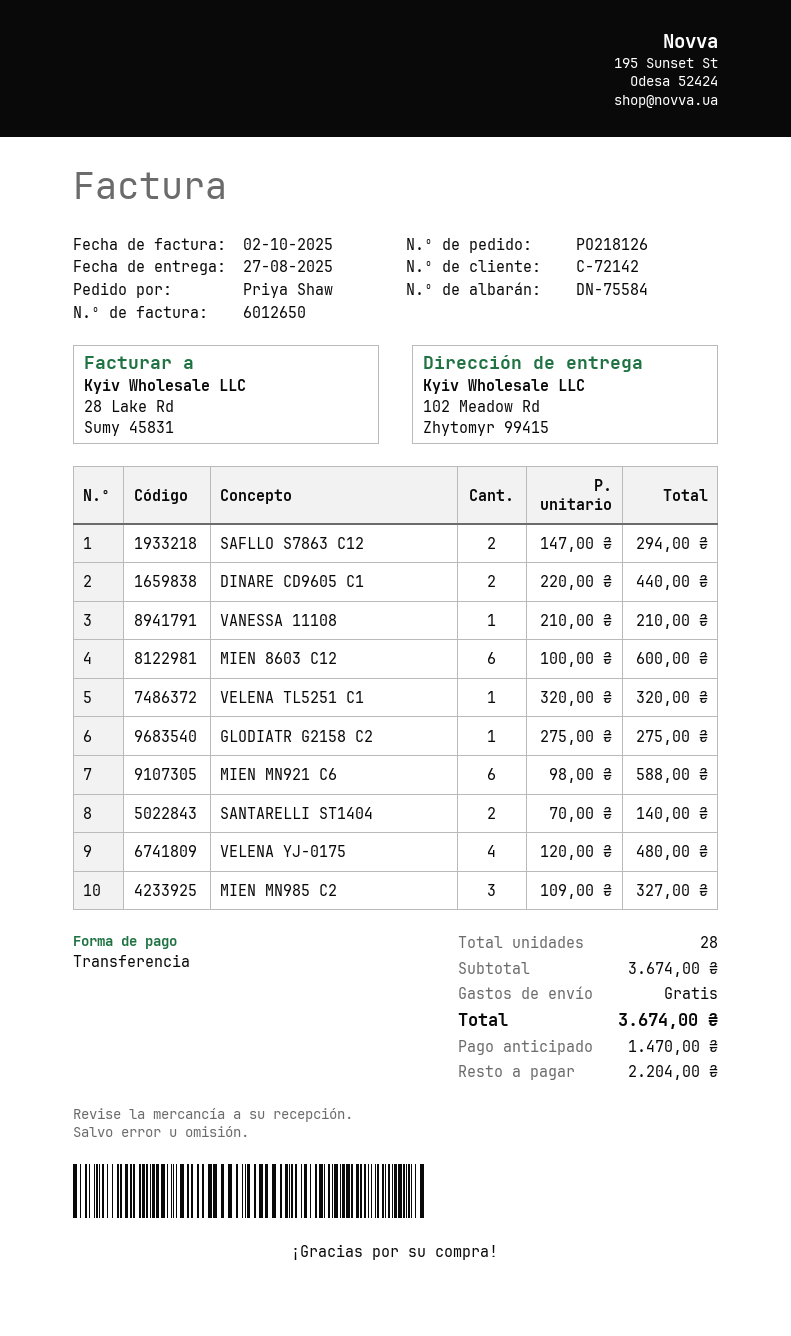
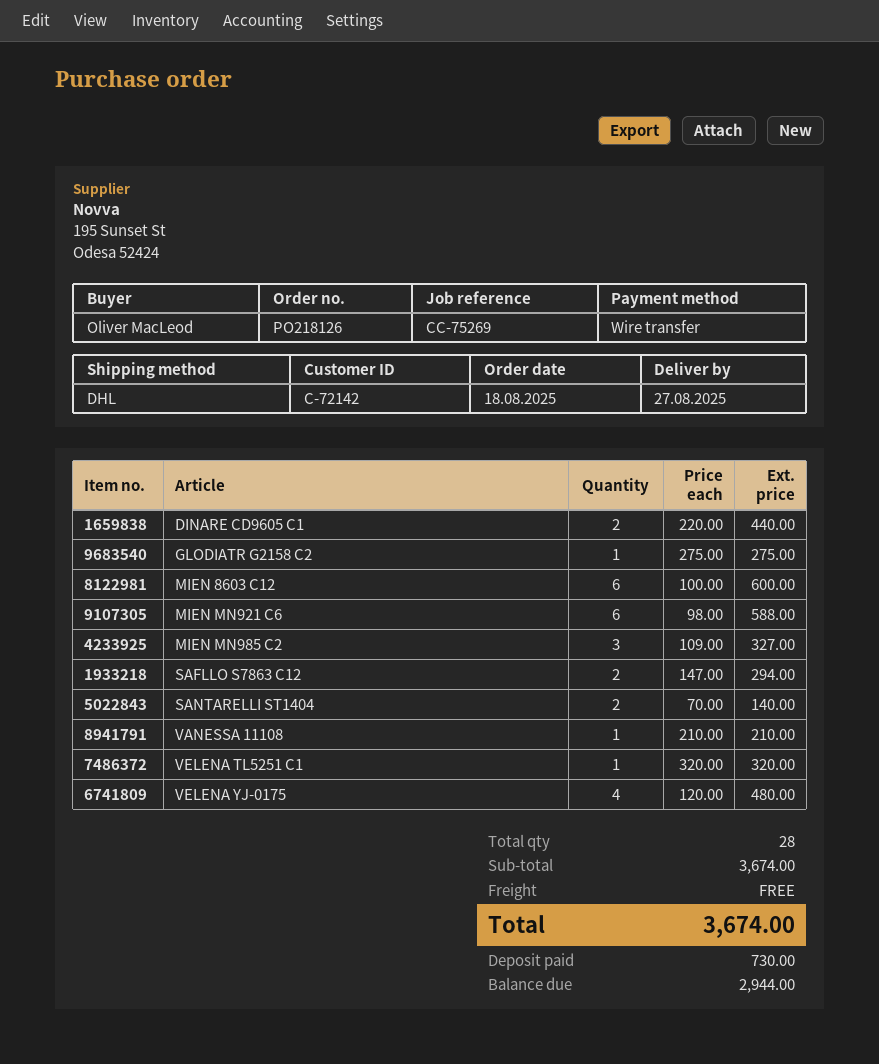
ordered by: Priya Shaw -> Oliver MacLeod
deposit: 1470.00 -> 730.00
balance: 2204.00 -> 2944.00

